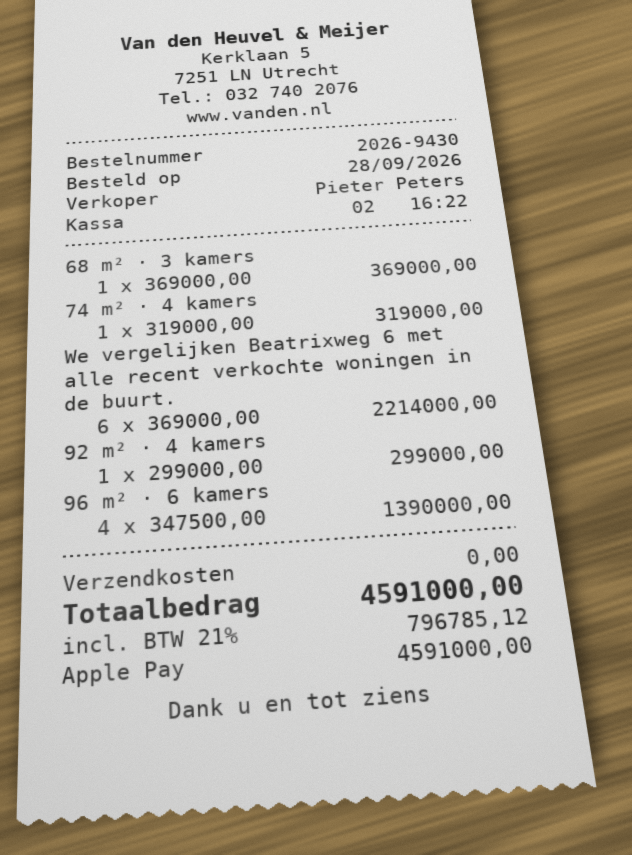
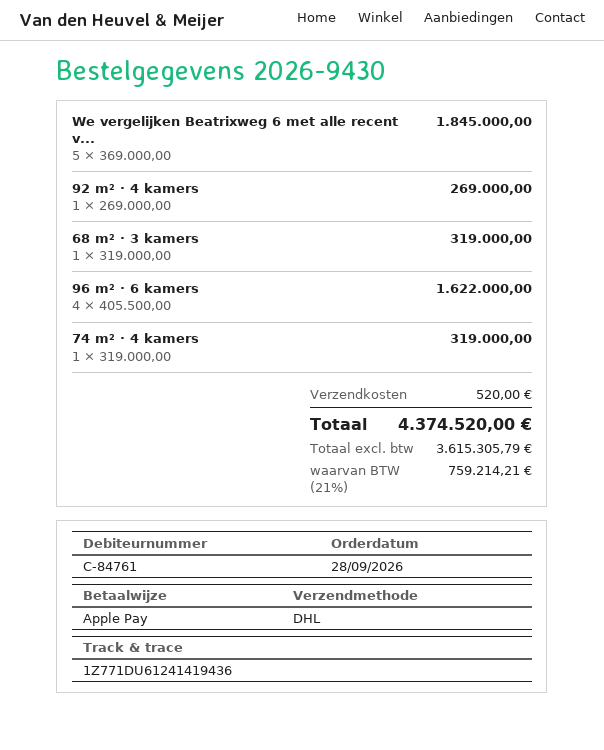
68 m² · 3 kamers: 1 x 369000.00 = 369000.00 -> 1 x 319000.00 = 319000.00
We vergelijken Beatrixweg 6 met alle recent verkochte woningen in de buurt.: 6 x 369000.00 = 2214000.00 -> 5 x 369000.00 = 1845000.00
92 m² · 4 kamers: 1 x 299000.00 = 299000.00 -> 1 x 269000.00 = 269000.00
96 m² · 6 kamers: 4 x 347500.00 = 1390000.00 -> 4 x 405500.00 = 1622000.00
shipping: 0.00 -> 520.00
tax: 21% = 796785.12 -> 21% = 759214.21
total: 4591000.00 -> 4374520.00

